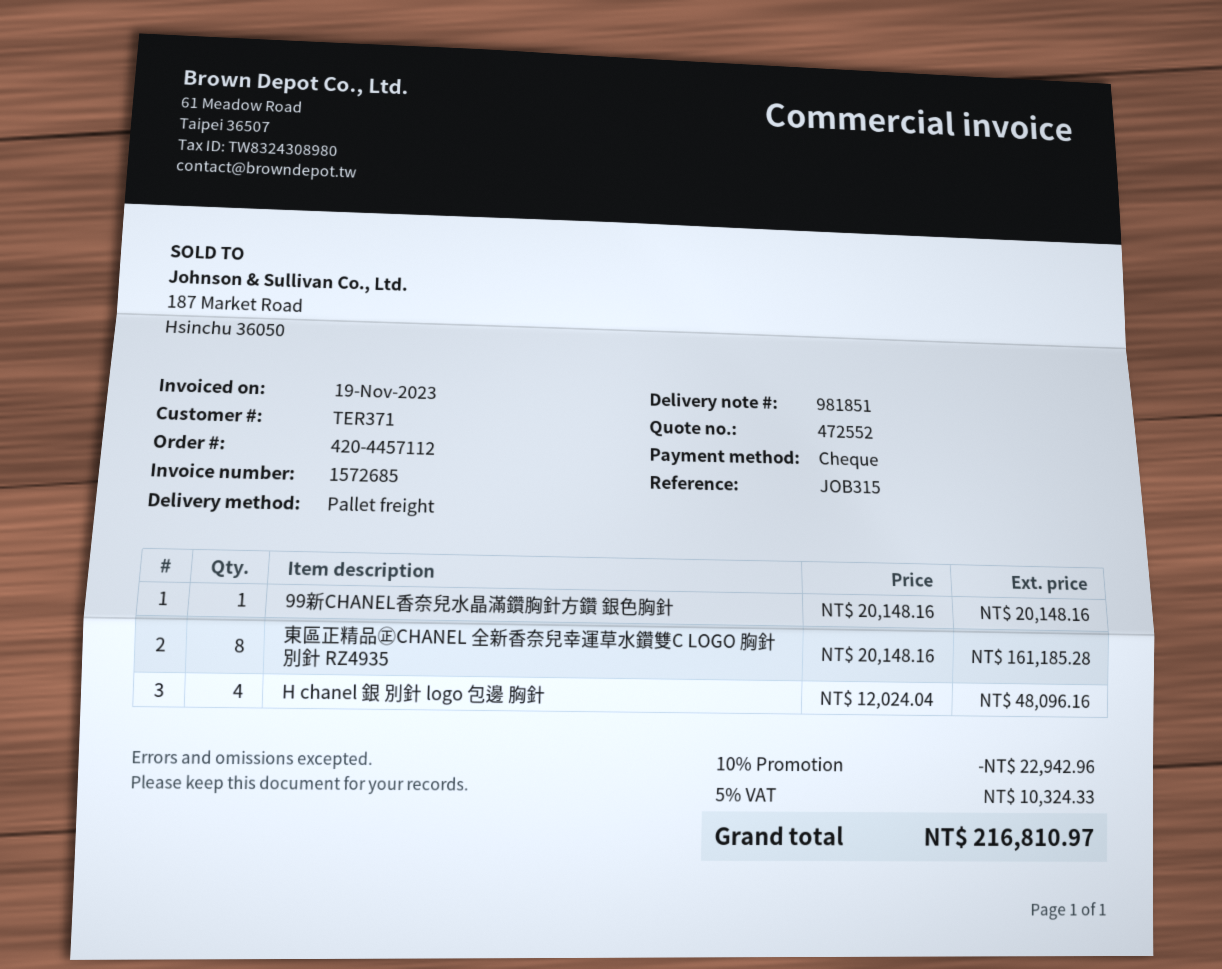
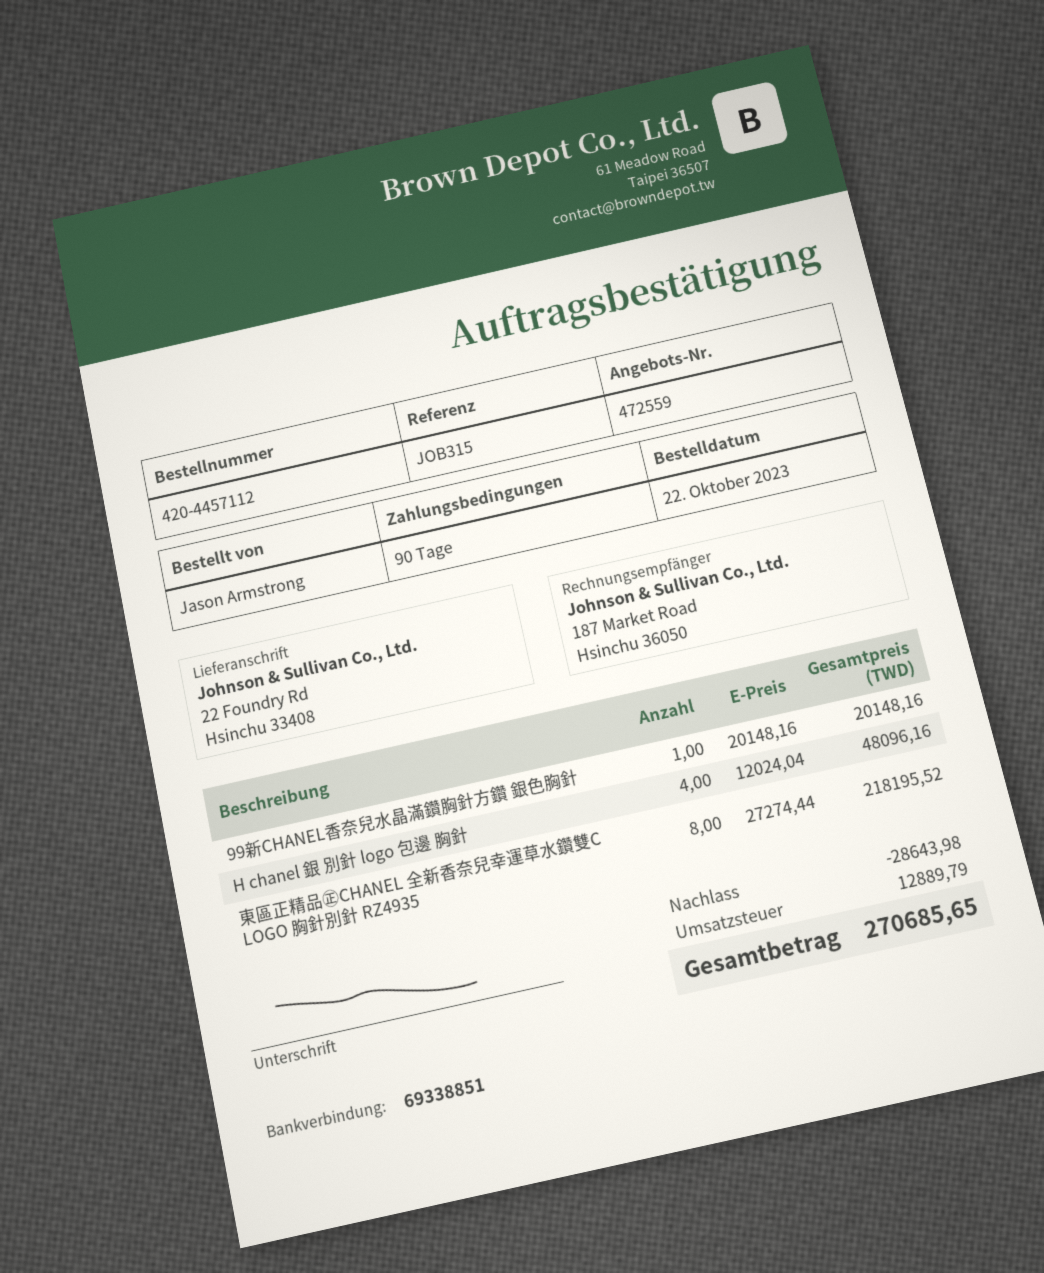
quote number: 472552 -> 472559
東區正精品㊣CHANEL 全新香奈兒幸運草水鑽雙C LOGO 胸針別針 RZ4935: 8 x 20148.16 = 161185.28 -> 8 x 27274.44 = 218195.52
discount: 22942.96 -> 28643.98
tax: 10324.33 -> 12889.79
total: 216810.97 -> 270685.65

